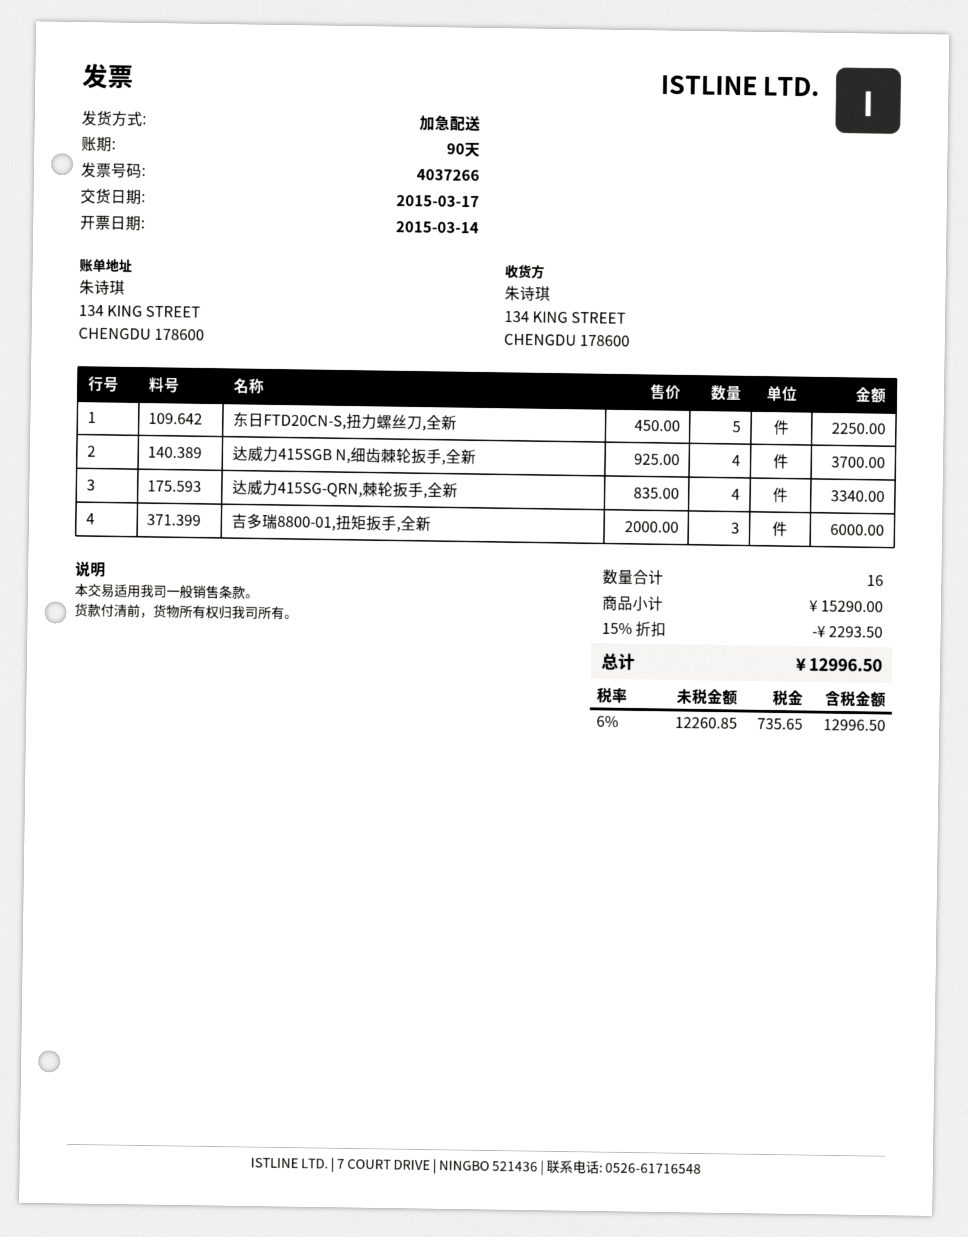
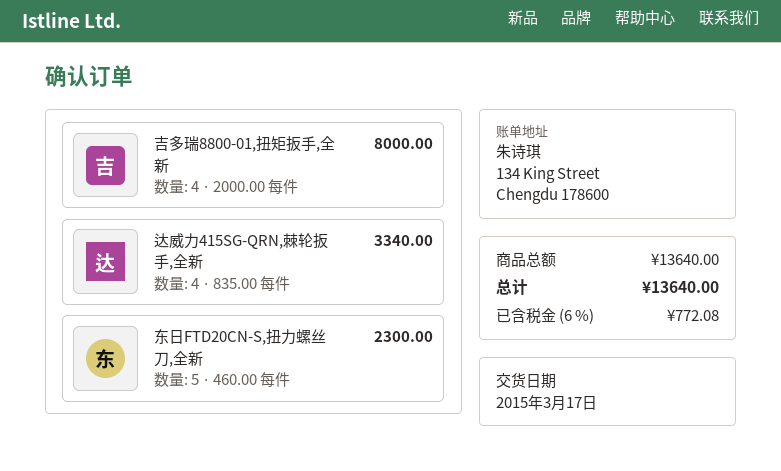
东日FTD20CN-S,扭力螺丝刀,全新: 5 x 450.00 = 2250.00 -> 5 x 460.00 = 2300.00
达威力415SGB N,细齿棘轮扳手,全新: 4 x 925.00 = 3700.00 -> none
吉多瑞8800-01,扭矩扳手,全新: 3 x 2000.00 = 6000.00 -> 4 x 2000.00 = 8000.00
subtotal: 15290.00 -> 13640.00
discount: 15% = 2293.50 -> none
tax: 6% = 735.65 -> 6% = 772.08
total: 12996.50 -> 13640.00

